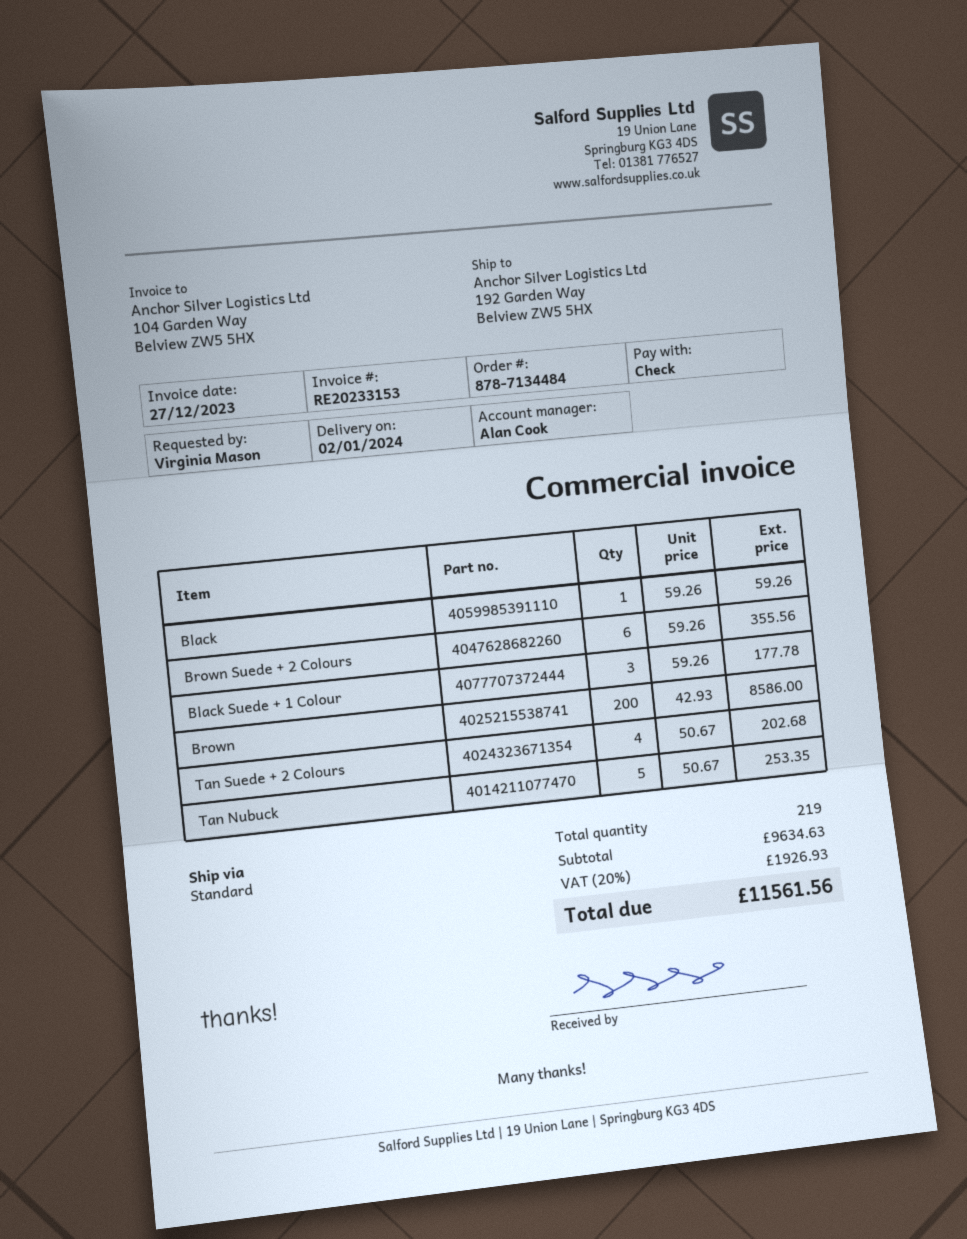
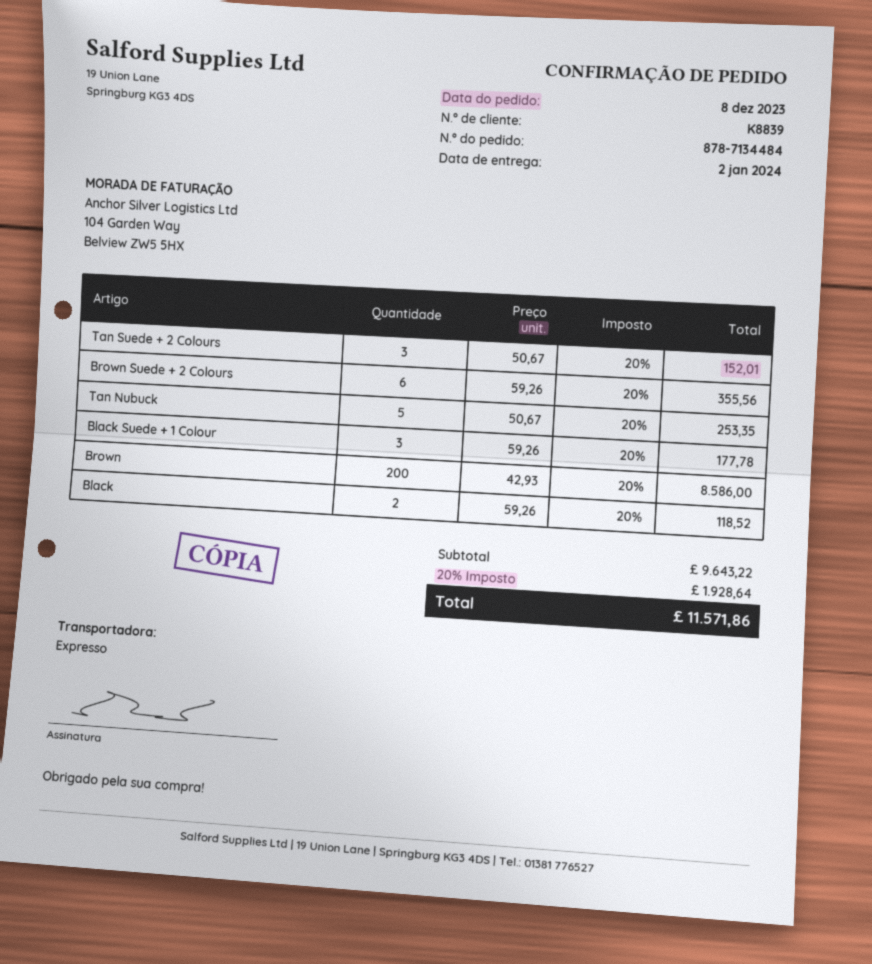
shipping method: standard -> express
Black: 1 x 59.26 = 59.26 -> 2 x 59.26 = 118.52
Tan Suede + 2 Colours: 4 x 50.67 = 202.68 -> 3 x 50.67 = 152.01
subtotal: 9634.63 -> 9643.22
tax: 20% = 1926.93 -> 20% = 1928.64
total: 11561.56 -> 11571.86

